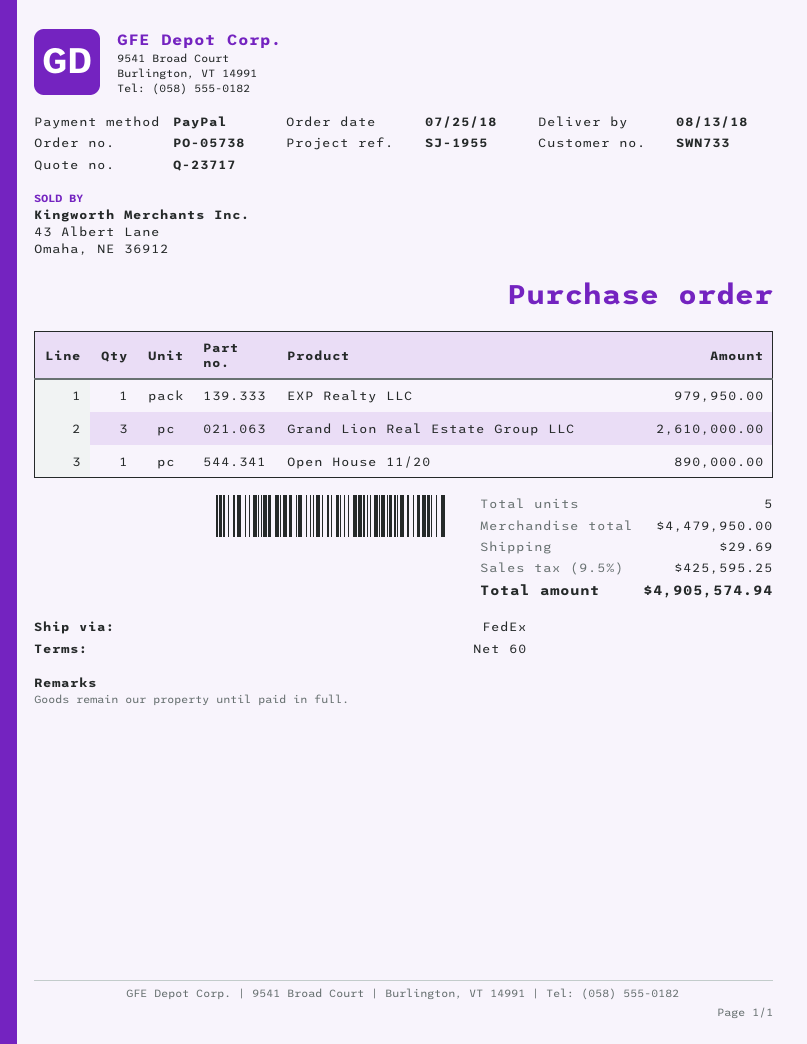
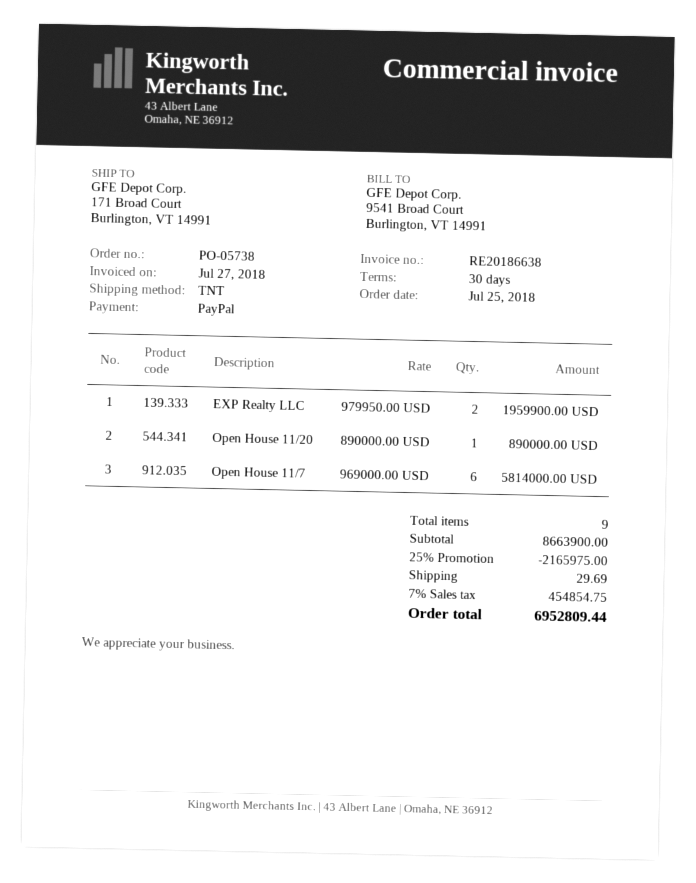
payment terms: 60 days -> 30 days
shipping method: FedEx -> TNT
EXP Realty LLC: 1 for 979950.00 -> 2 for 1959900.00
Grand Lion Real Estate Group LLC: 3 for 2610000.00 -> none
Open House 11/7: none -> 6 for 5814000.00
total quantity: 5 -> 9
subtotal: 4479950.00 -> 8663900.00
discount: none -> 25% = 2165975.00
tax: 9.5% = 425595.25 -> 7% = 454854.75
total: 4905574.94 -> 6952809.44

